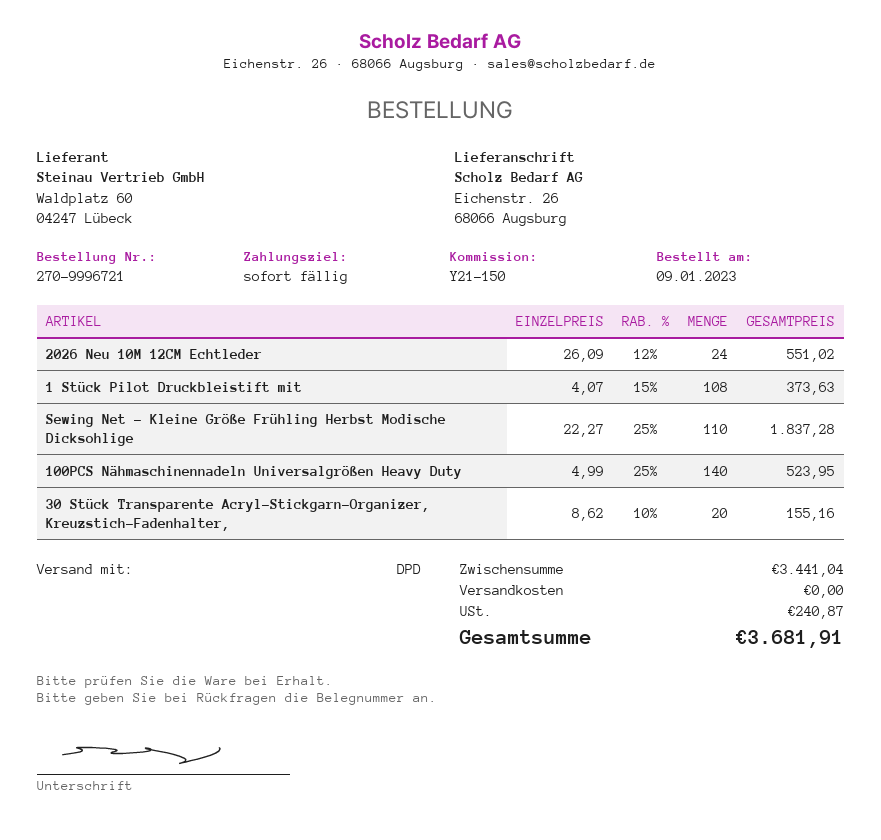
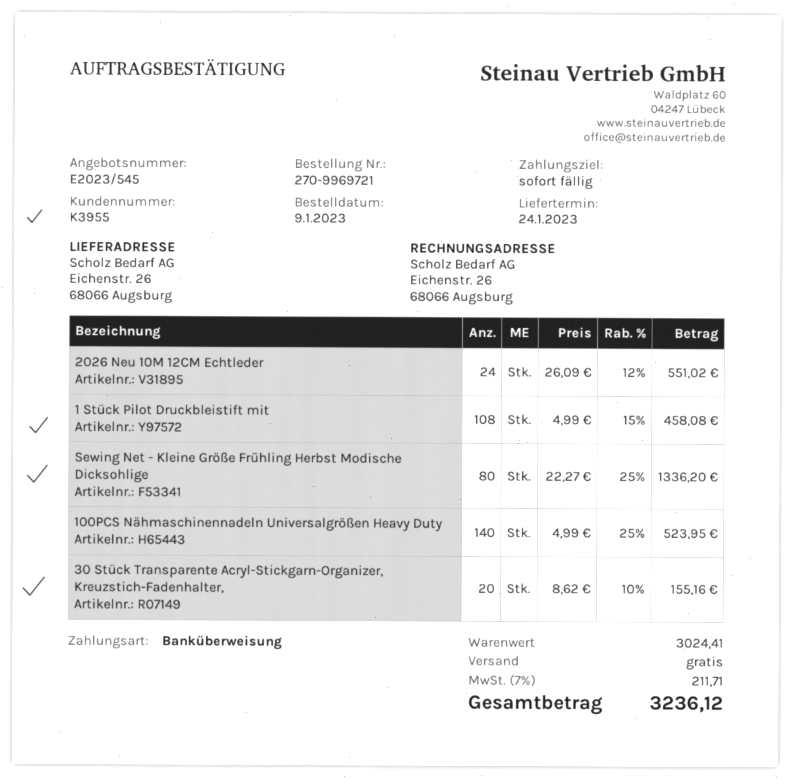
order number: 270-9996721 -> 270-9969721
1 Stück Pilot Druckbleistift mit: 108 x 4.07 - 15% = 373.63 -> 108 x 4.99 - 15% = 458.08
Sewing Net - Kleine Größe Frühling Herbst Modische Dicksohlige: 110 x 22.27 - 25% = 1837.28 -> 80 x 22.27 - 25% = 1336.20
subtotal: 3441.04 -> 3024.41
tax: 240.87 -> 211.71
total: 3681.91 -> 3236.12

